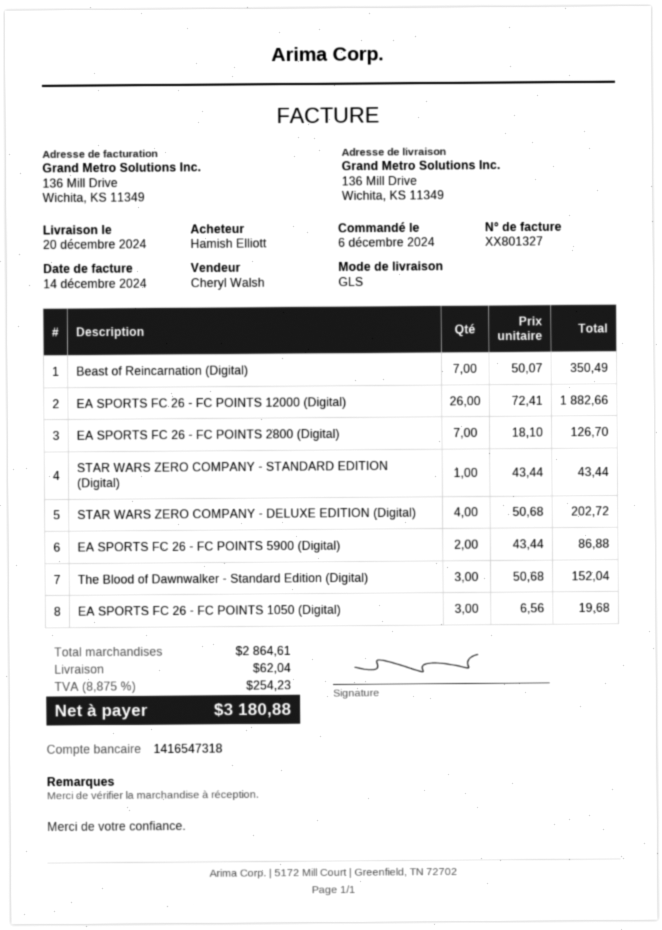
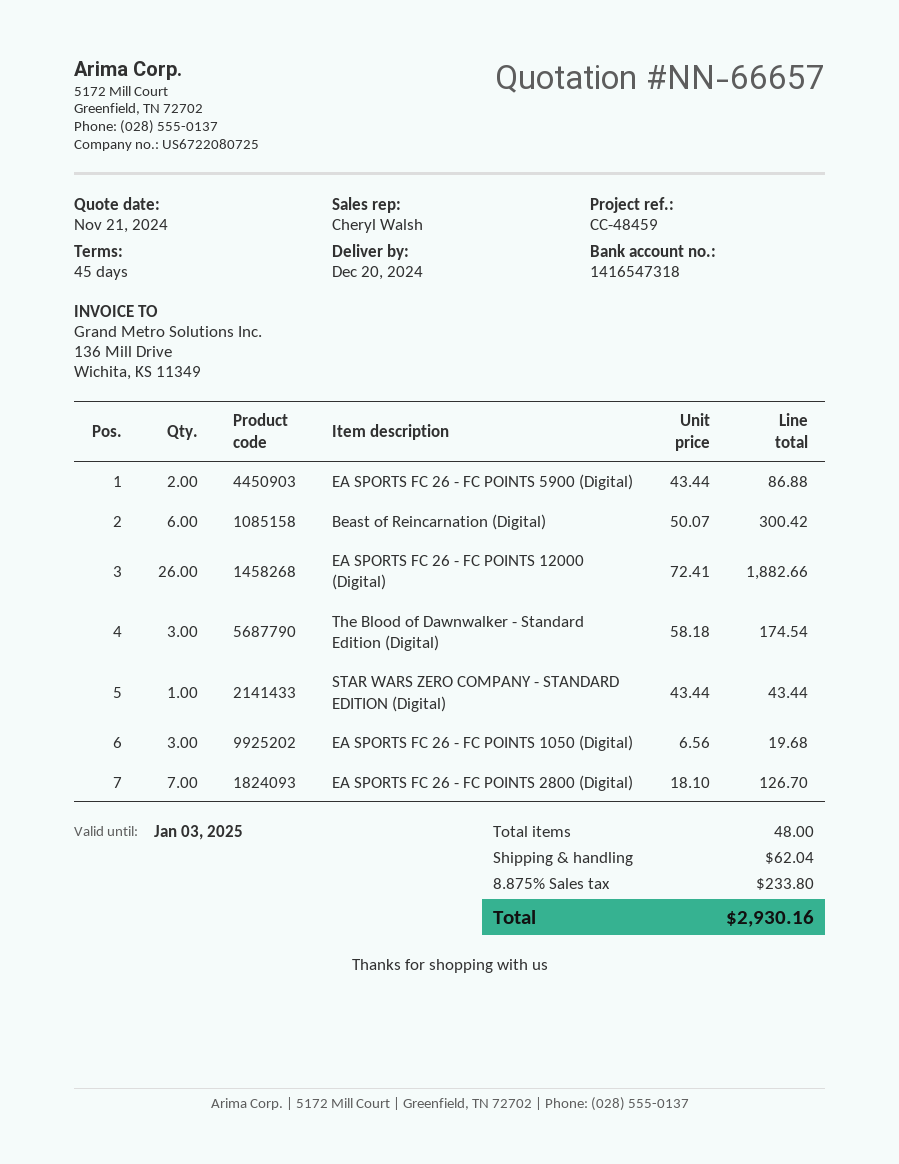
Beast of Reincarnation (Digital): 7 x 50.07 = 350.49 -> 6 x 50.07 = 300.42
STAR WARS ZERO COMPANY - DELUXE EDITION (Digital): 4 x 50.68 = 202.72 -> none
The Blood of Dawnwalker - Standard Edition (Digital): 3 x 50.68 = 152.04 -> 3 x 58.18 = 174.54
tax: 8.875% = 254.23 -> 8.875% = 233.80
total: 3180.88 -> 2930.16

